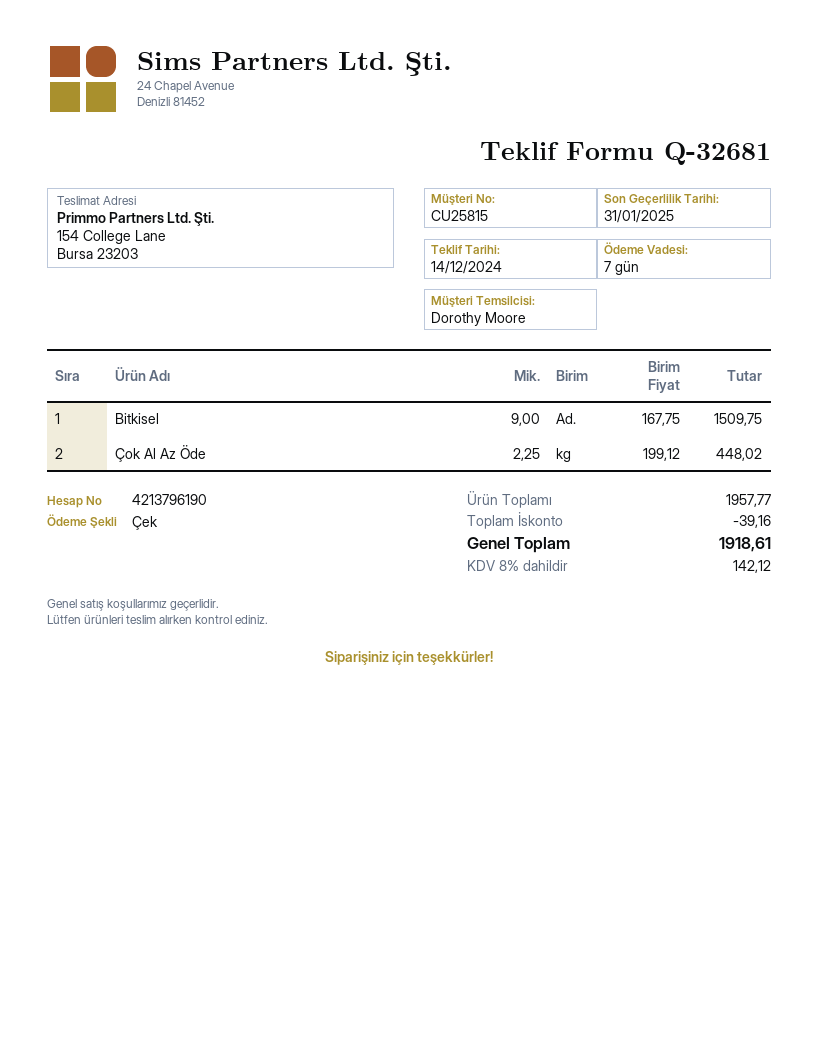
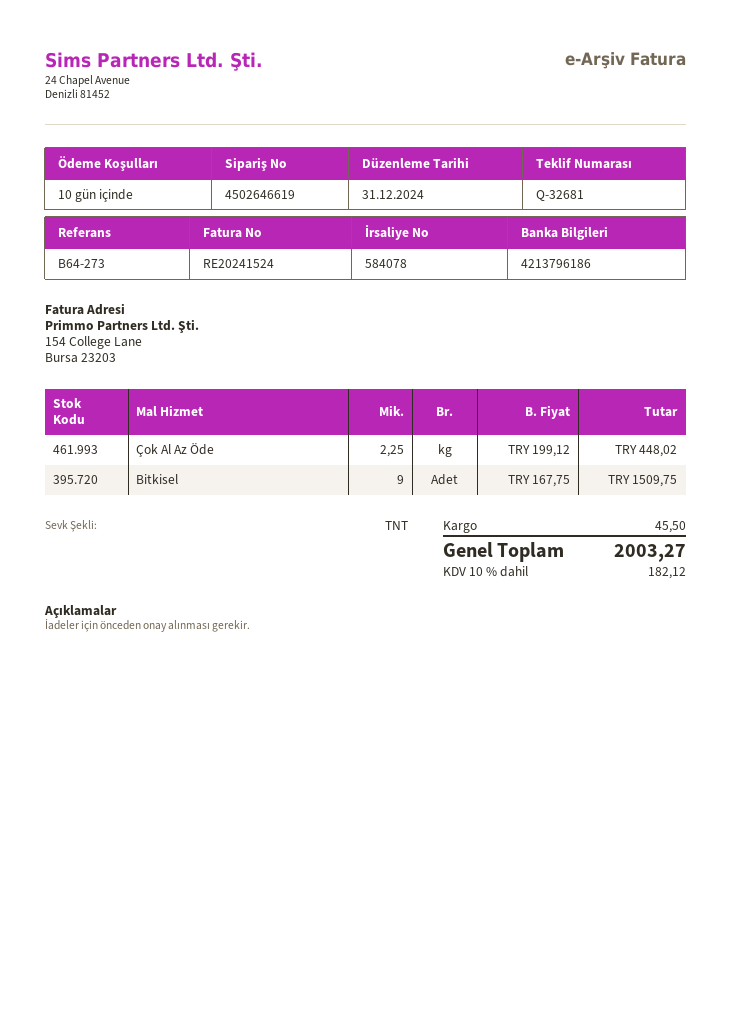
payment terms: 7 days -> 10 days
bank account: 4213796190 -> 4213796186
discount: 39.16 -> none
shipping: none -> 45.50
tax: 8% = 142.12 -> 10% = 182.12
total: 1918.61 -> 2003.27

